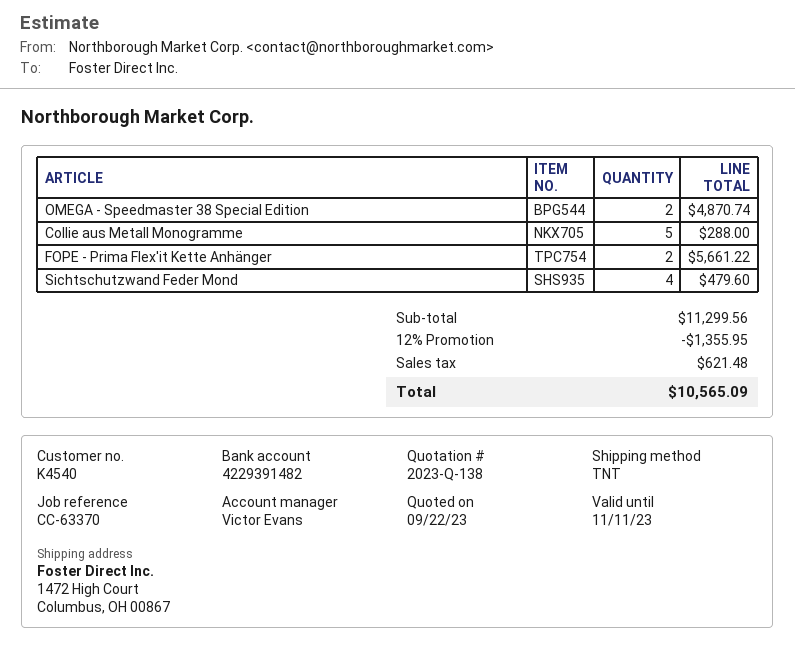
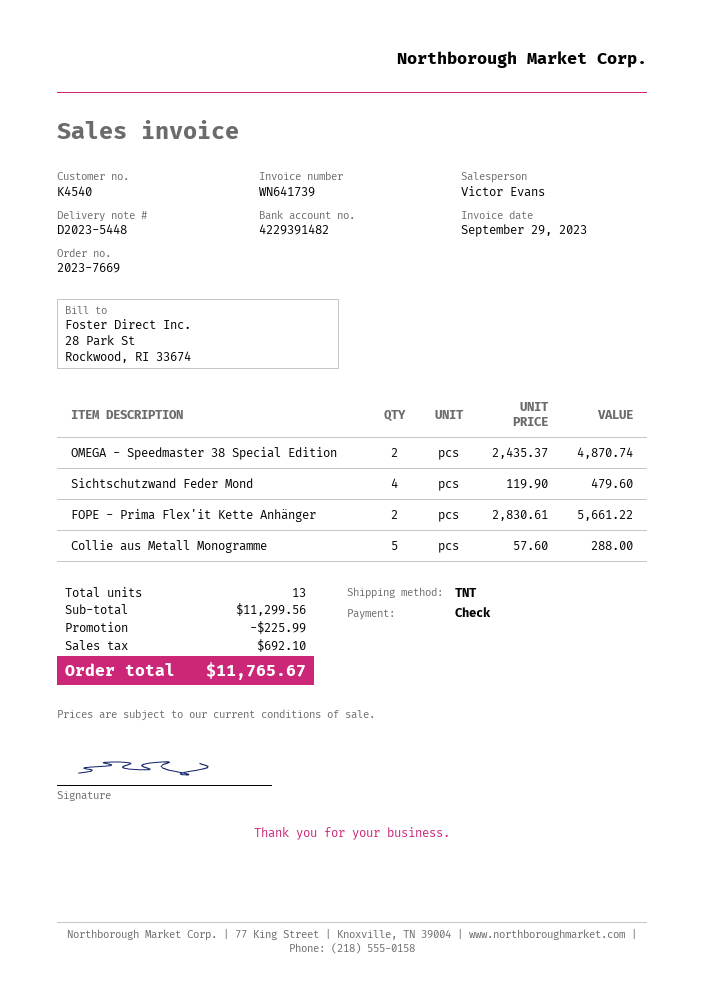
discount: 1355.95 -> 225.99
tax: 621.48 -> 692.10
total: 10565.09 -> 11765.67

